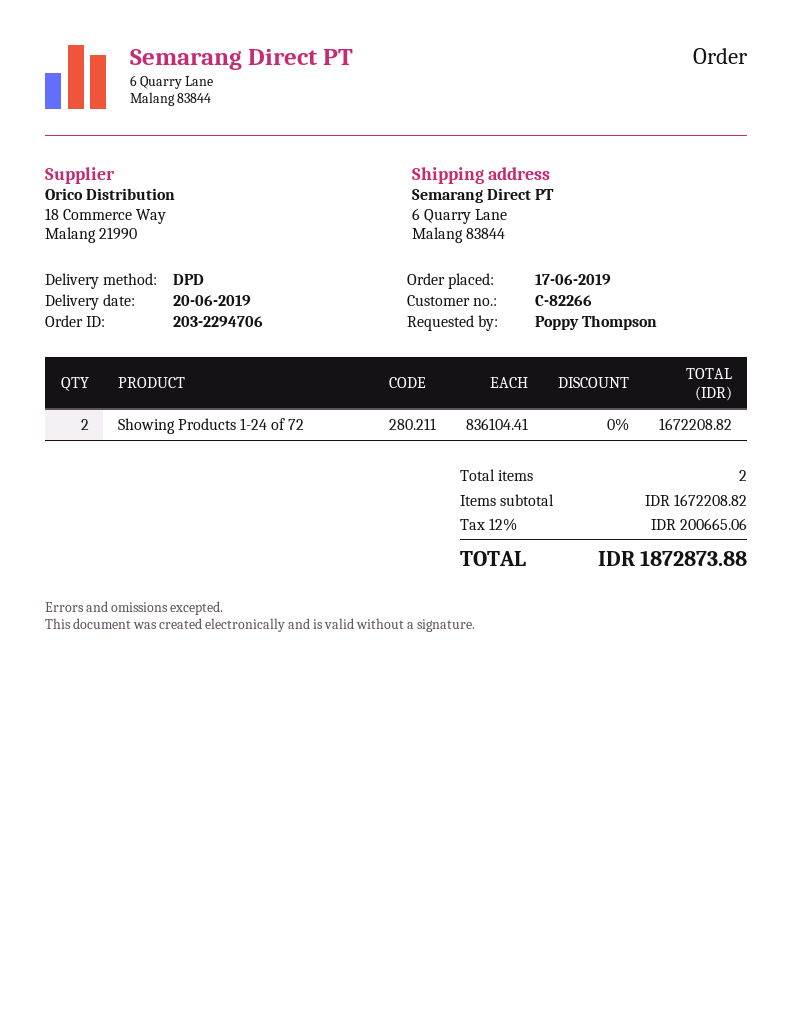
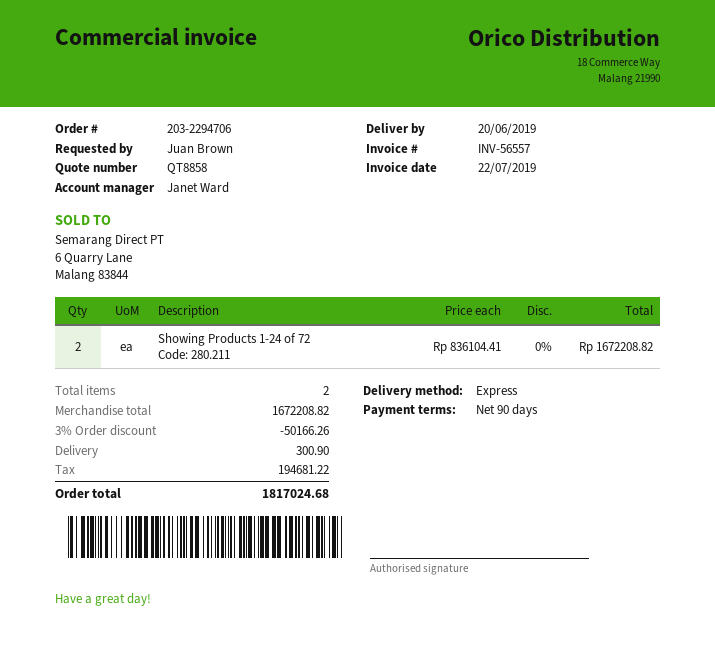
ordered by: Poppy Thompson -> Juan Brown
shipping method: DPD -> express
discount: none -> 3% = 50166.26
shipping: none -> 300.90
tax: 200665.06 -> 194681.22
total: 1872873.88 -> 1817024.68

